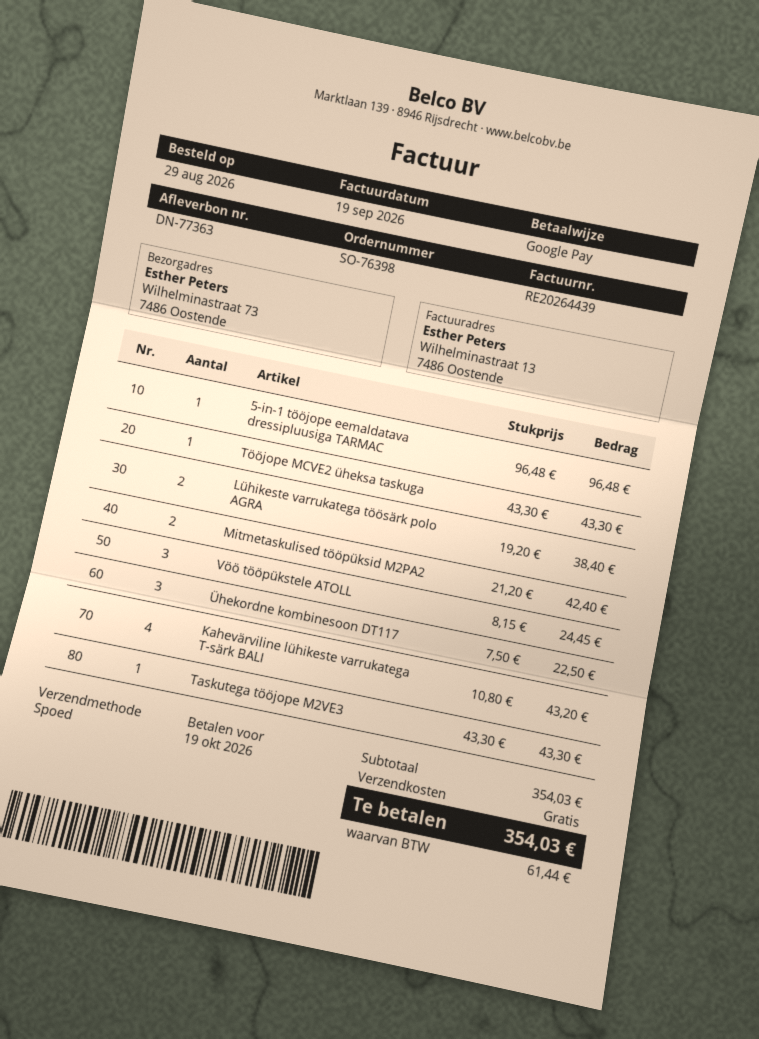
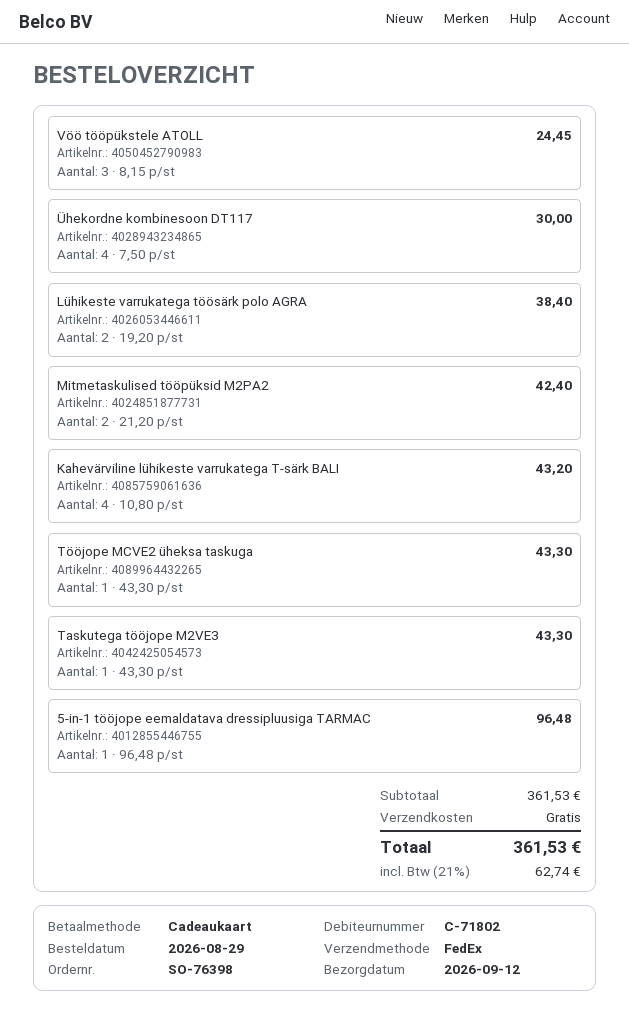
payment method: Google Pay -> gift card
shipping method: express -> FedEx
Ühekordne kombinesoon DT117: 3 x 7.50 = 22.50 -> 4 x 7.50 = 30.00
subtotal: 354.03 -> 361.53
tax: 61.44 -> 62.74
total: 354.03 -> 361.53

